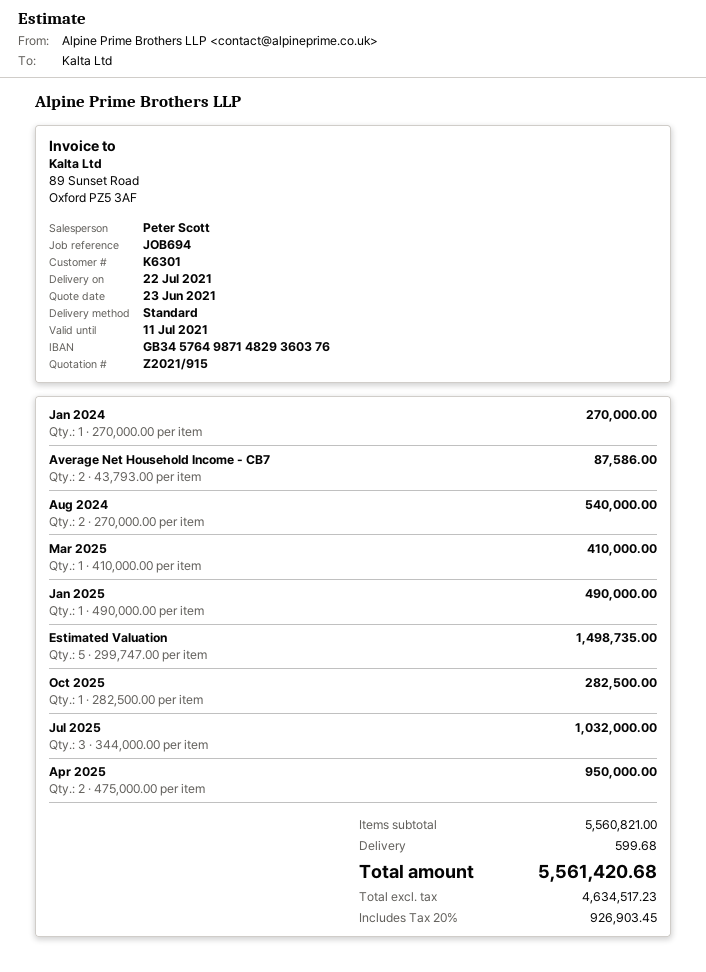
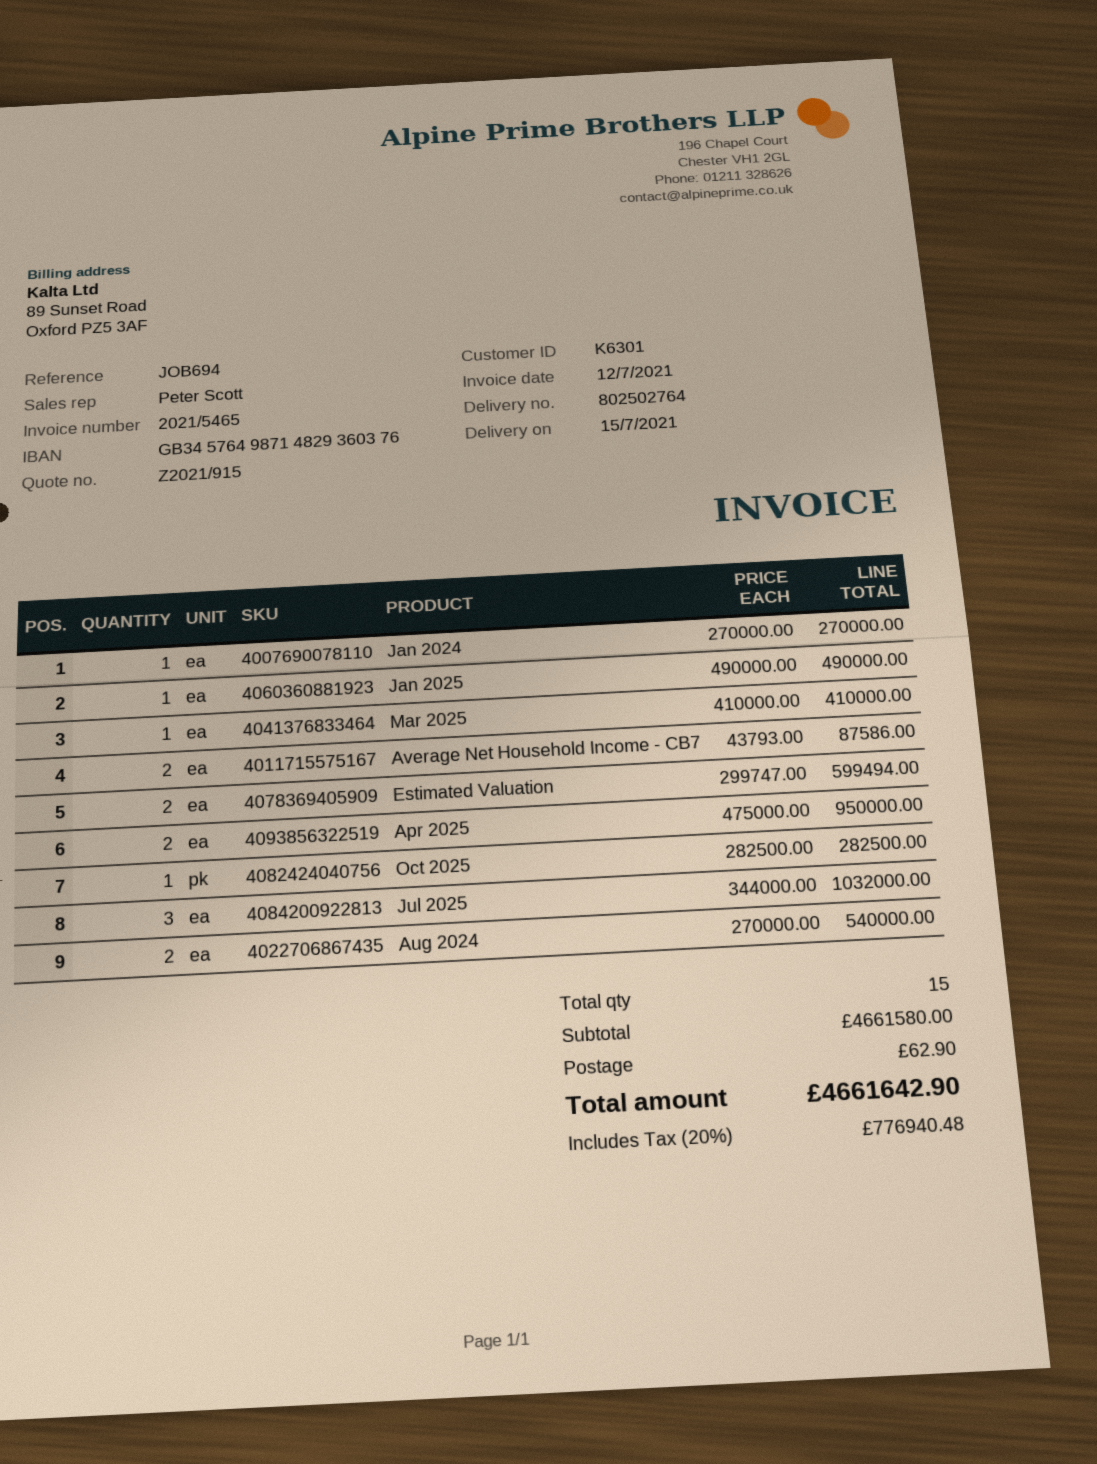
delivery date: 2021-07-22 -> 2021-07-15
Estimated Valuation: 5 x 299747.00 = 1498735.00 -> 2 x 299747.00 = 599494.00
subtotal: 5560821.00 -> 4661580.00
shipping: 599.68 -> 62.90
tax: 20% = 926903.45 -> 20% = 776940.48
total: 5561420.68 -> 4661642.90

